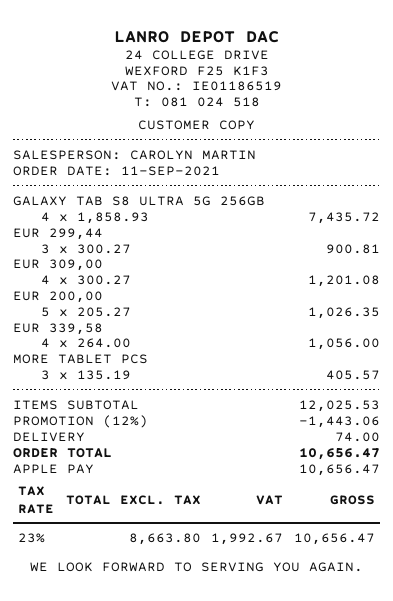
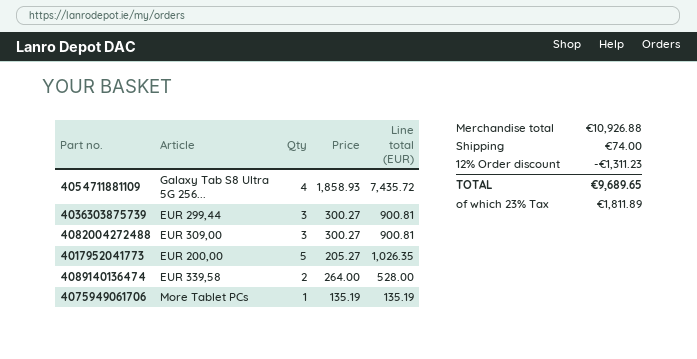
EUR 309,00: 4 x 300.27 = 1201.08 -> 3 x 300.27 = 900.81
EUR 339,58: 4 x 264.00 = 1056.00 -> 2 x 264.00 = 528.00
MORE TABLET PCS: 3 x 135.19 = 405.57 -> 1 x 135.19 = 135.19
subtotal: 12025.53 -> 10926.88
discount: 12% = 1443.06 -> 12% = 1311.23
tax: 23% = 1992.67 -> 23% = 1811.89
total: 10656.47 -> 9689.65

